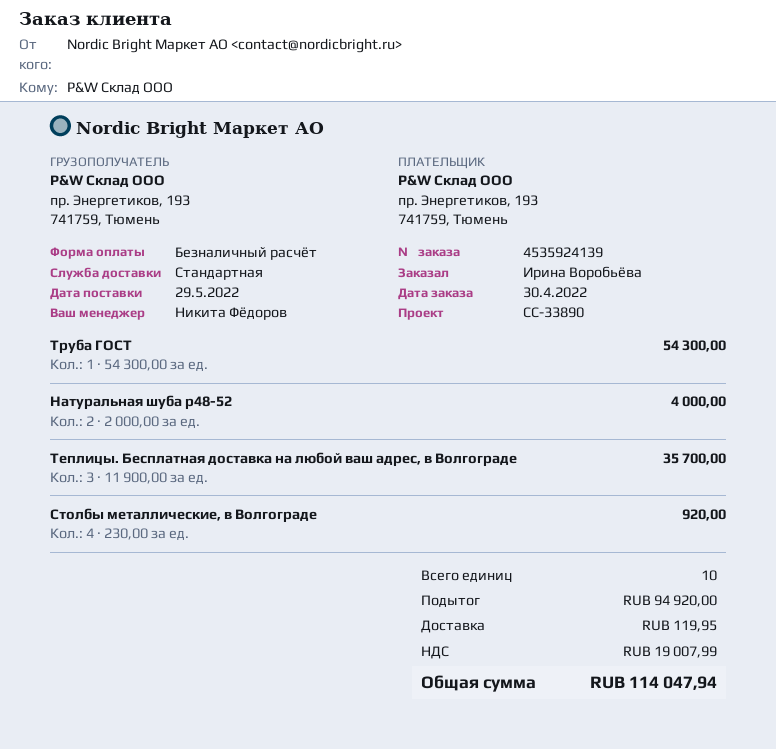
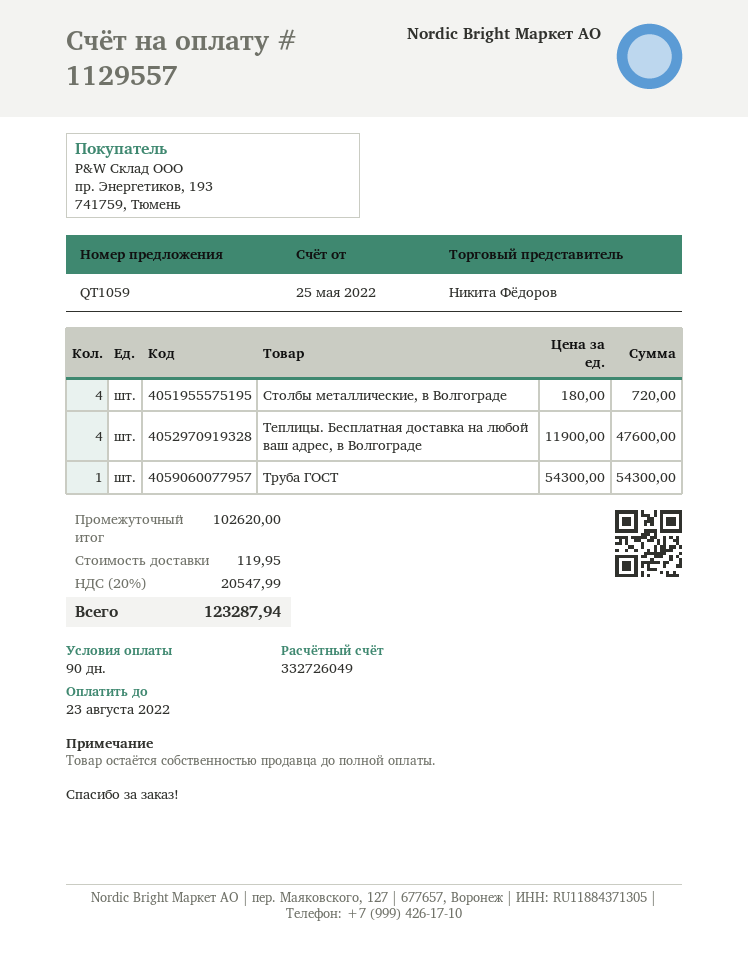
Натуральная шуба р48-52: 2 x 2000.00 = 4000.00 -> none
Теплицы. Бесплатная доставка на любой ваш адрес, в Волгограде: 3 x 11900.00 = 35700.00 -> 4 x 11900.00 = 47600.00
Столбы металлические, в Волгограде: 4 x 230.00 = 920.00 -> 4 x 180.00 = 720.00
subtotal: 94920.00 -> 102620.00
tax: 19007.99 -> 20547.99
total: 114047.94 -> 123287.94

